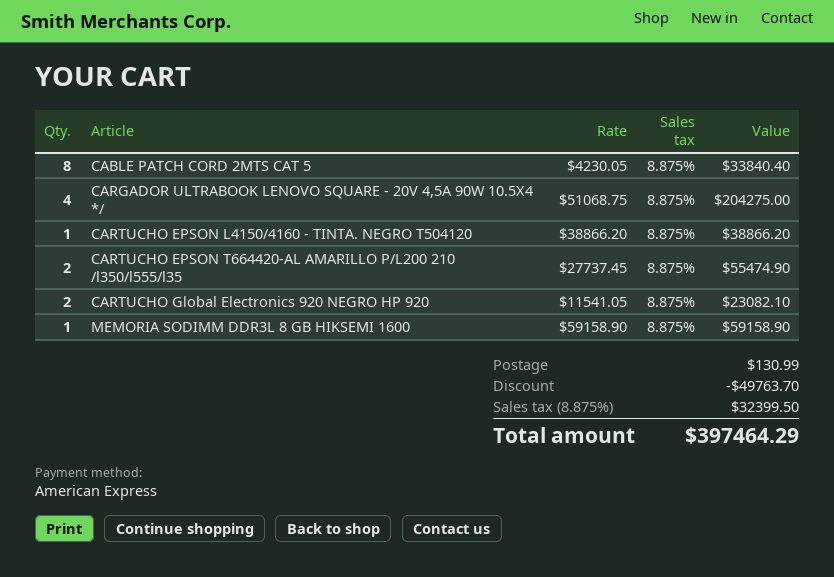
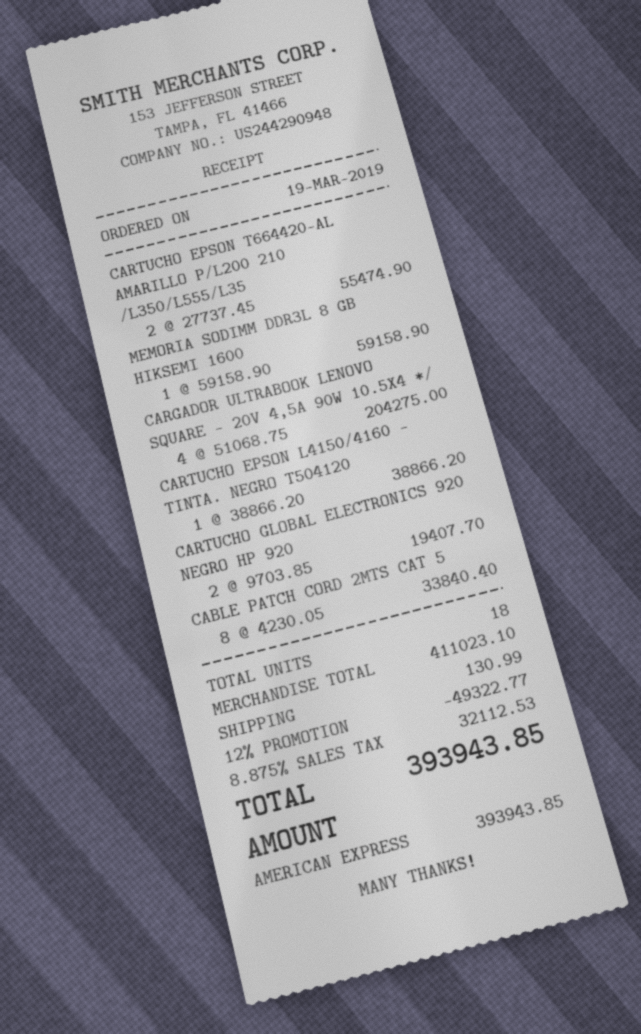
CARTUCHO Global Electronics 920 NEGRO HP 920: 2 x 11541.05 = 23082.10 -> 2 x 9703.85 = 19407.70
discount: 49763.70 -> 49322.77
tax: 8.875% = 32399.50 -> 8.875% = 32112.53
total: 397464.29 -> 393943.85

